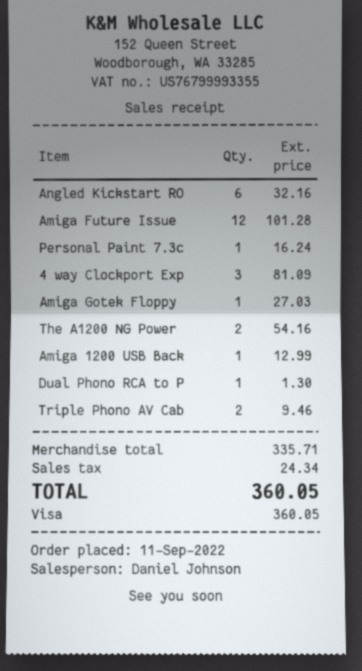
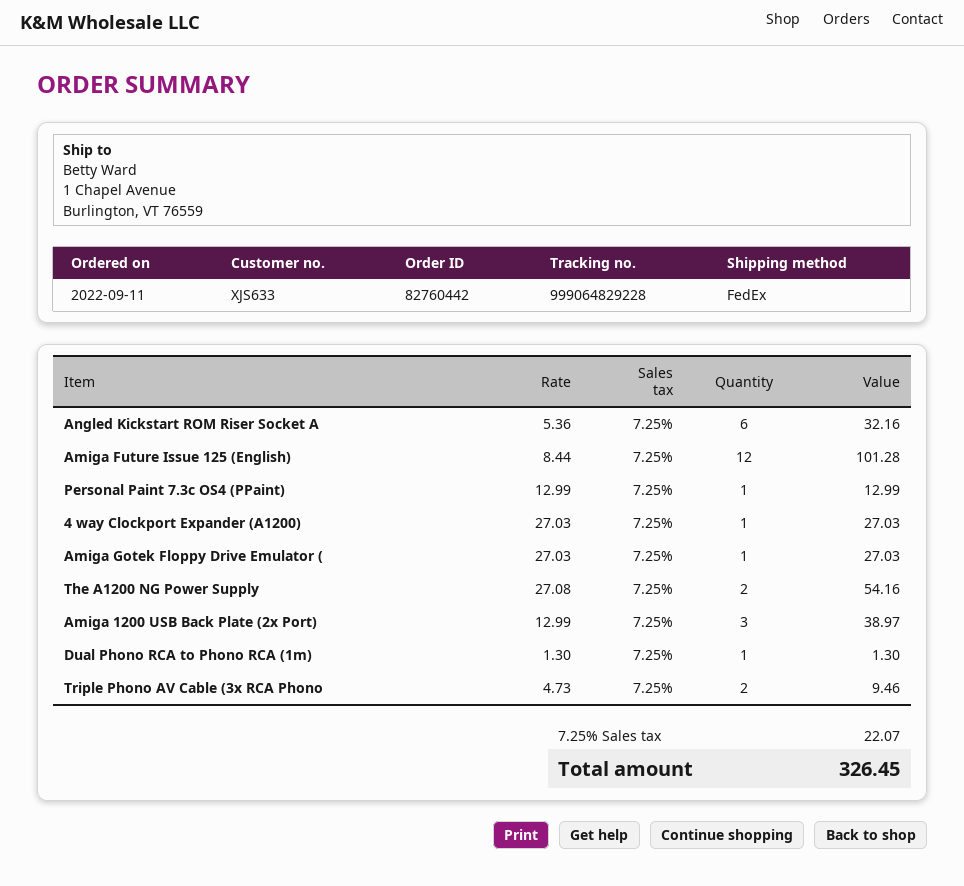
Personal Paint 7.3c: 1 for 16.24 -> 1 for 12.99
4 way Clockport Exp: 3 for 81.09 -> 1 for 27.03
Amiga 1200 USB Back: 1 for 12.99 -> 3 for 38.97
tax: 24.34 -> 22.07
total: 360.05 -> 326.45

